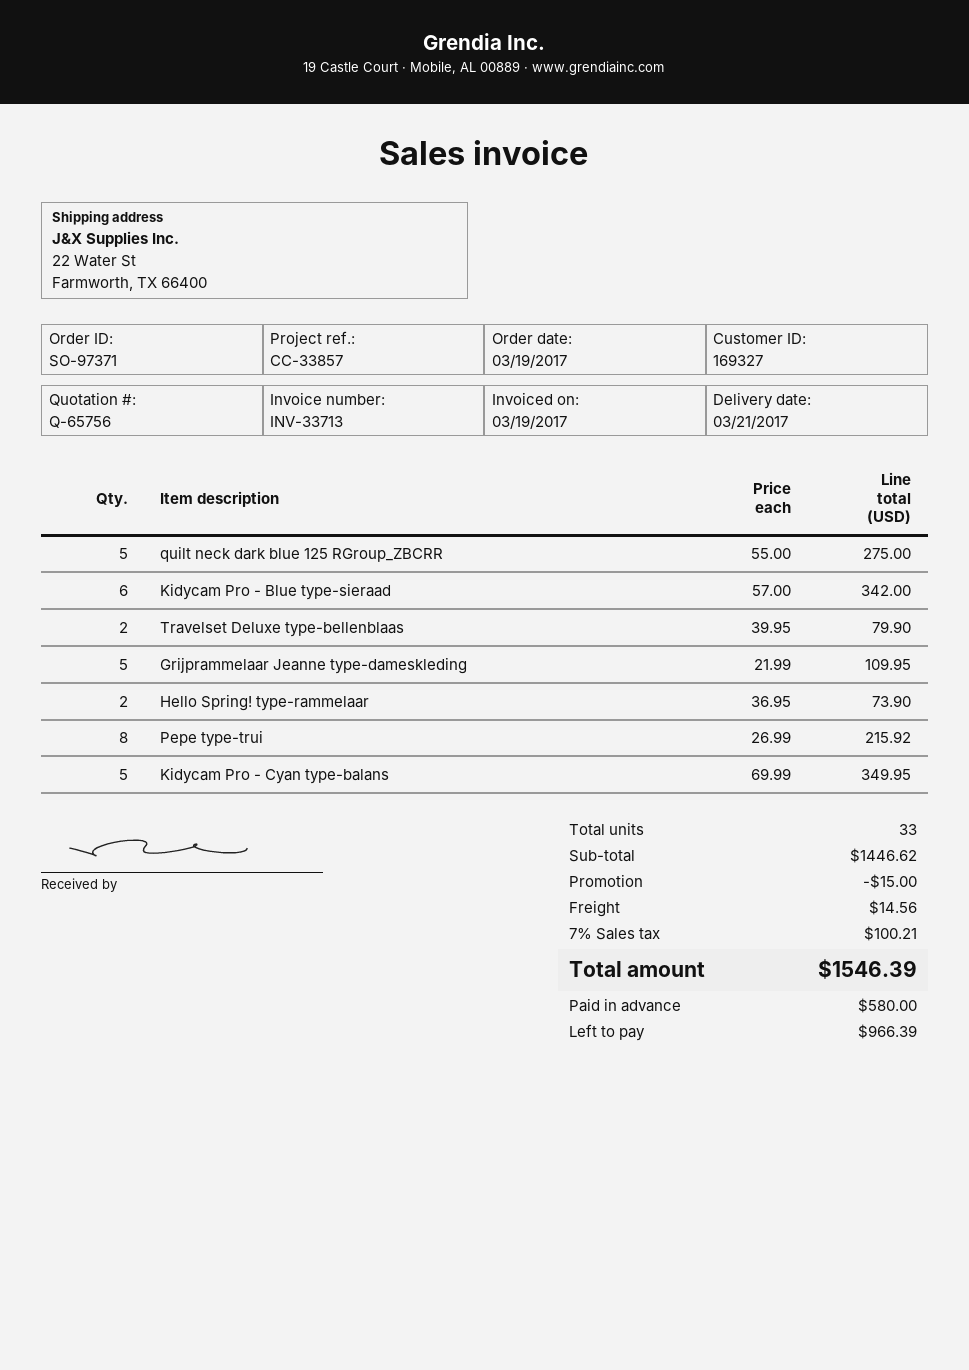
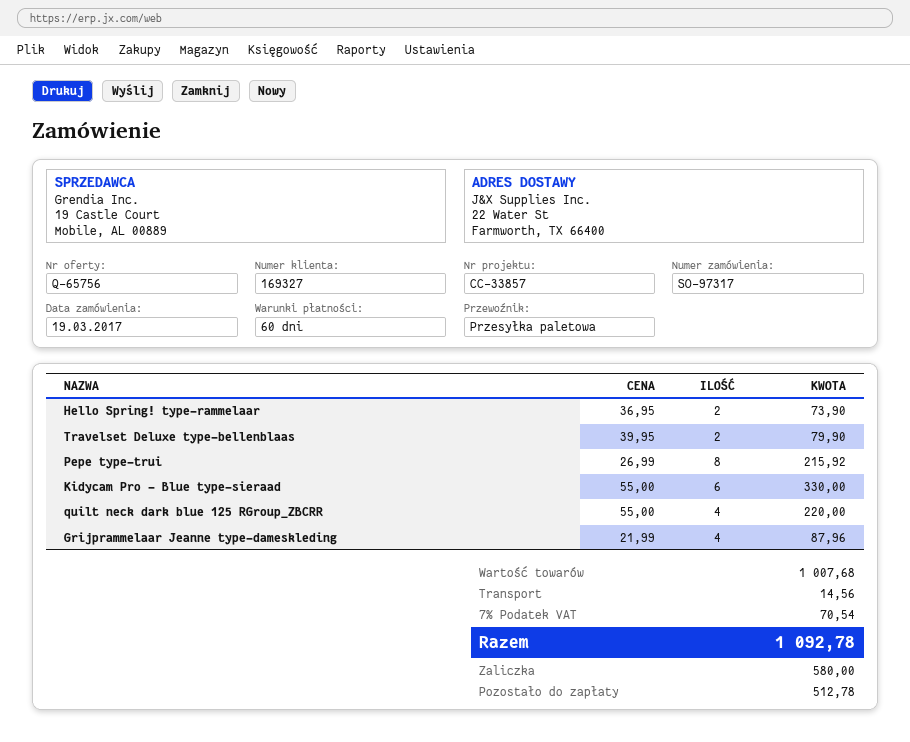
order number: SO-97371 -> SO-97317
quilt neck dark blue 125 RGroup_ZBCRR: 5 x 55.00 = 275.00 -> 4 x 55.00 = 220.00
Kidycam Pro - Blue type-sieraad: 6 x 57.00 = 342.00 -> 6 x 55.00 = 330.00
Grijprammelaar Jeanne type-dameskleding: 5 x 21.99 = 109.95 -> 4 x 21.99 = 87.96
Kidycam Pro - Cyan type-balans: 5 x 69.99 = 349.95 -> none
subtotal: 1446.62 -> 1007.68
discount: 15.00 -> none
tax: 7% = 100.21 -> 7% = 70.54
total: 1546.39 -> 1092.78
balance: 966.39 -> 512.78

